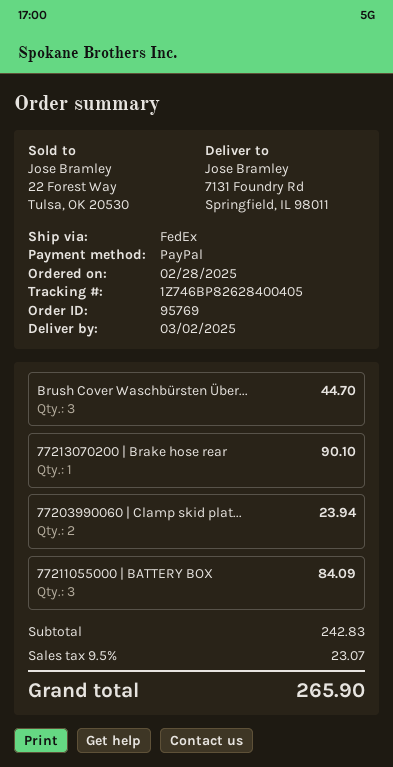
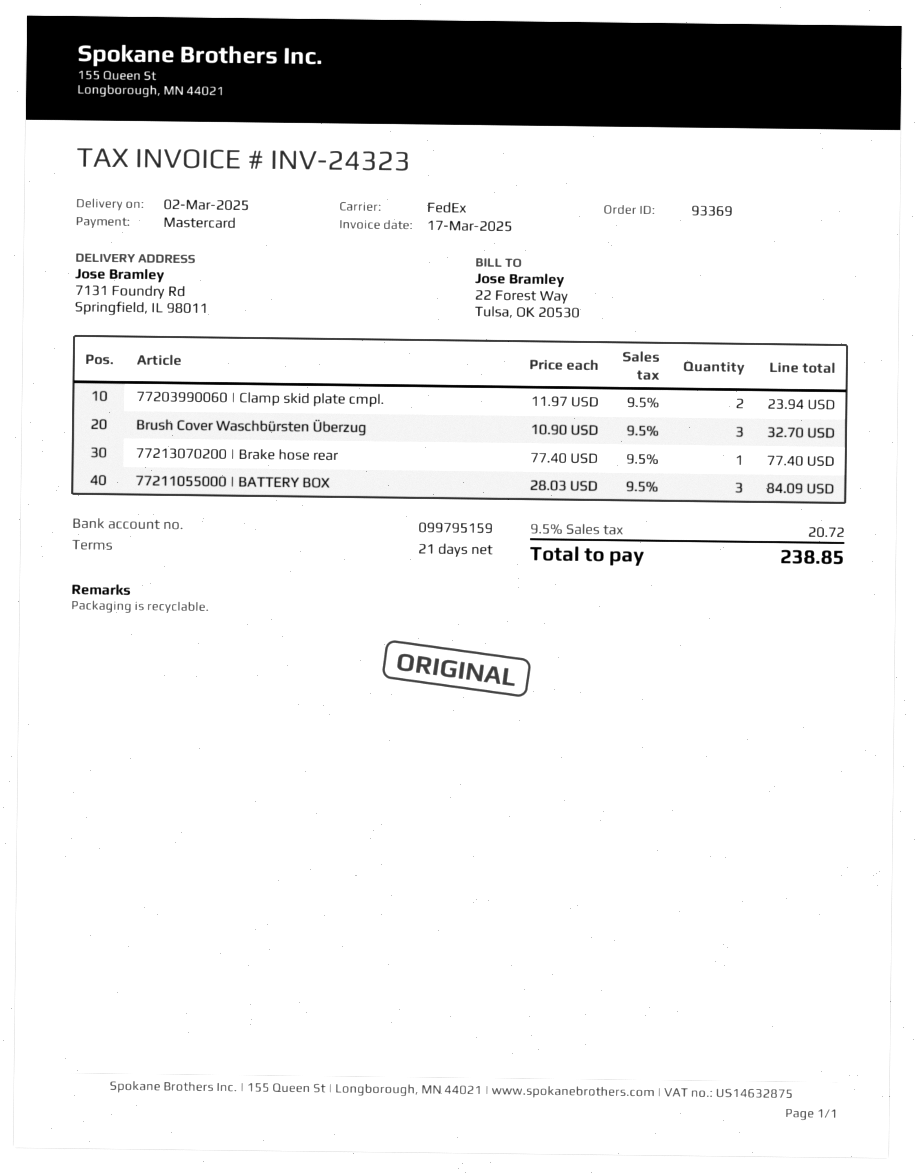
order number: 95769 -> 93369
payment method: PayPal -> Mastercard
Brush Cover Waschbürsten Über...: 3 for 44.70 -> 3 for 32.70
77213070200 | Brake hose rear: 1 for 90.10 -> 1 for 77.40
tax: 9.5% = 23.07 -> 9.5% = 20.72
total: 265.90 -> 238.85

